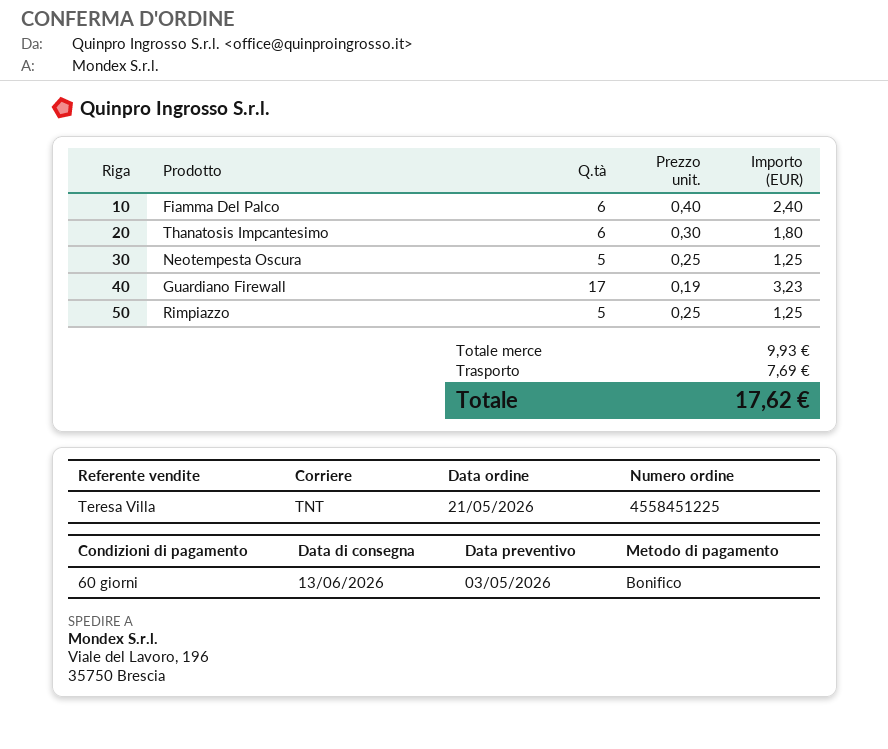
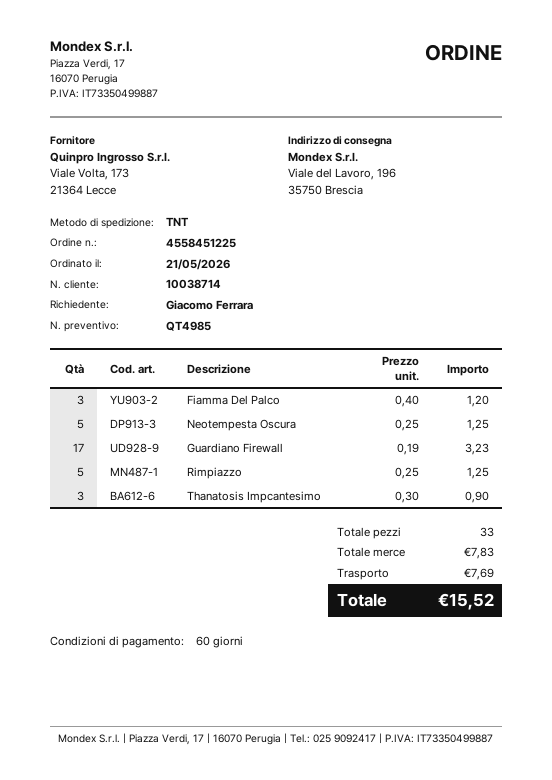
Fiamma Del Palco: 6 x 0.40 = 2.40 -> 3 x 0.40 = 1.20
Thanatosis Impcantesimo: 6 x 0.30 = 1.80 -> 3 x 0.30 = 0.90
subtotal: 9.93 -> 7.83
total: 17.62 -> 15.52

